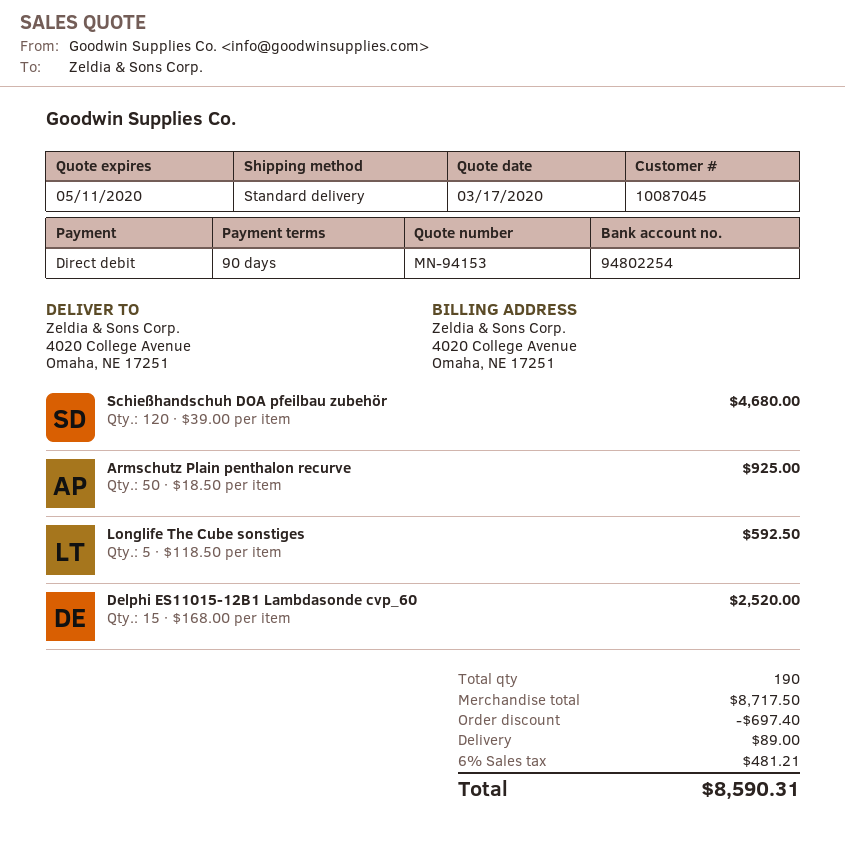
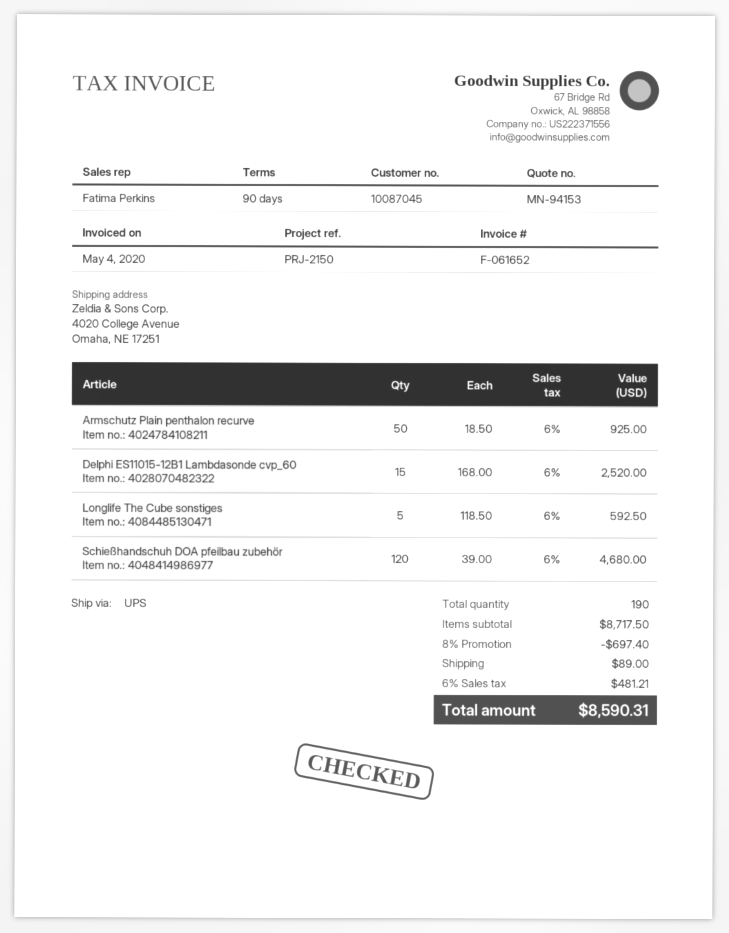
shipping method: standard -> UPS

